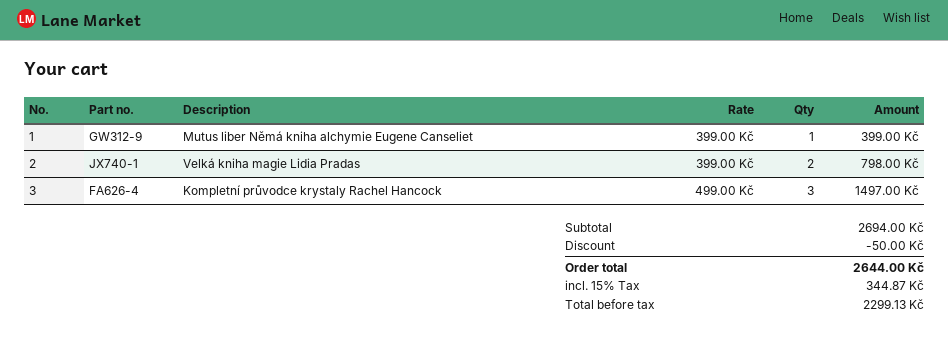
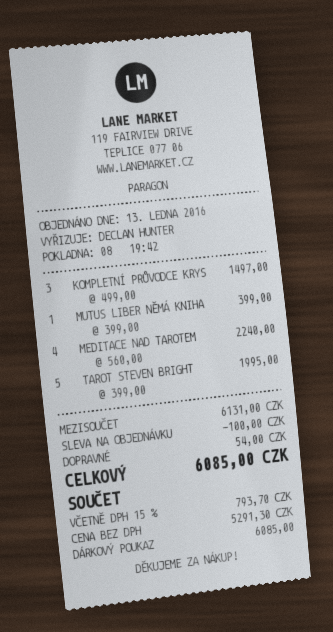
Velká kniha magie Lidia Pradas: 2 x 399.00 = 798.00 -> none
MEDITACE NAD TAROTEM: none -> 4 x 560.00 = 2240.00
TAROT STEVEN BRIGHT: none -> 5 x 399.00 = 1995.00
subtotal: 2694.00 -> 6131.00
discount: 50.00 -> 100.00
shipping: none -> 54.00
net: 2299.13 -> 5291.30
tax: 15% = 344.87 -> 15% = 793.70
total: 2644.00 -> 6085.00

